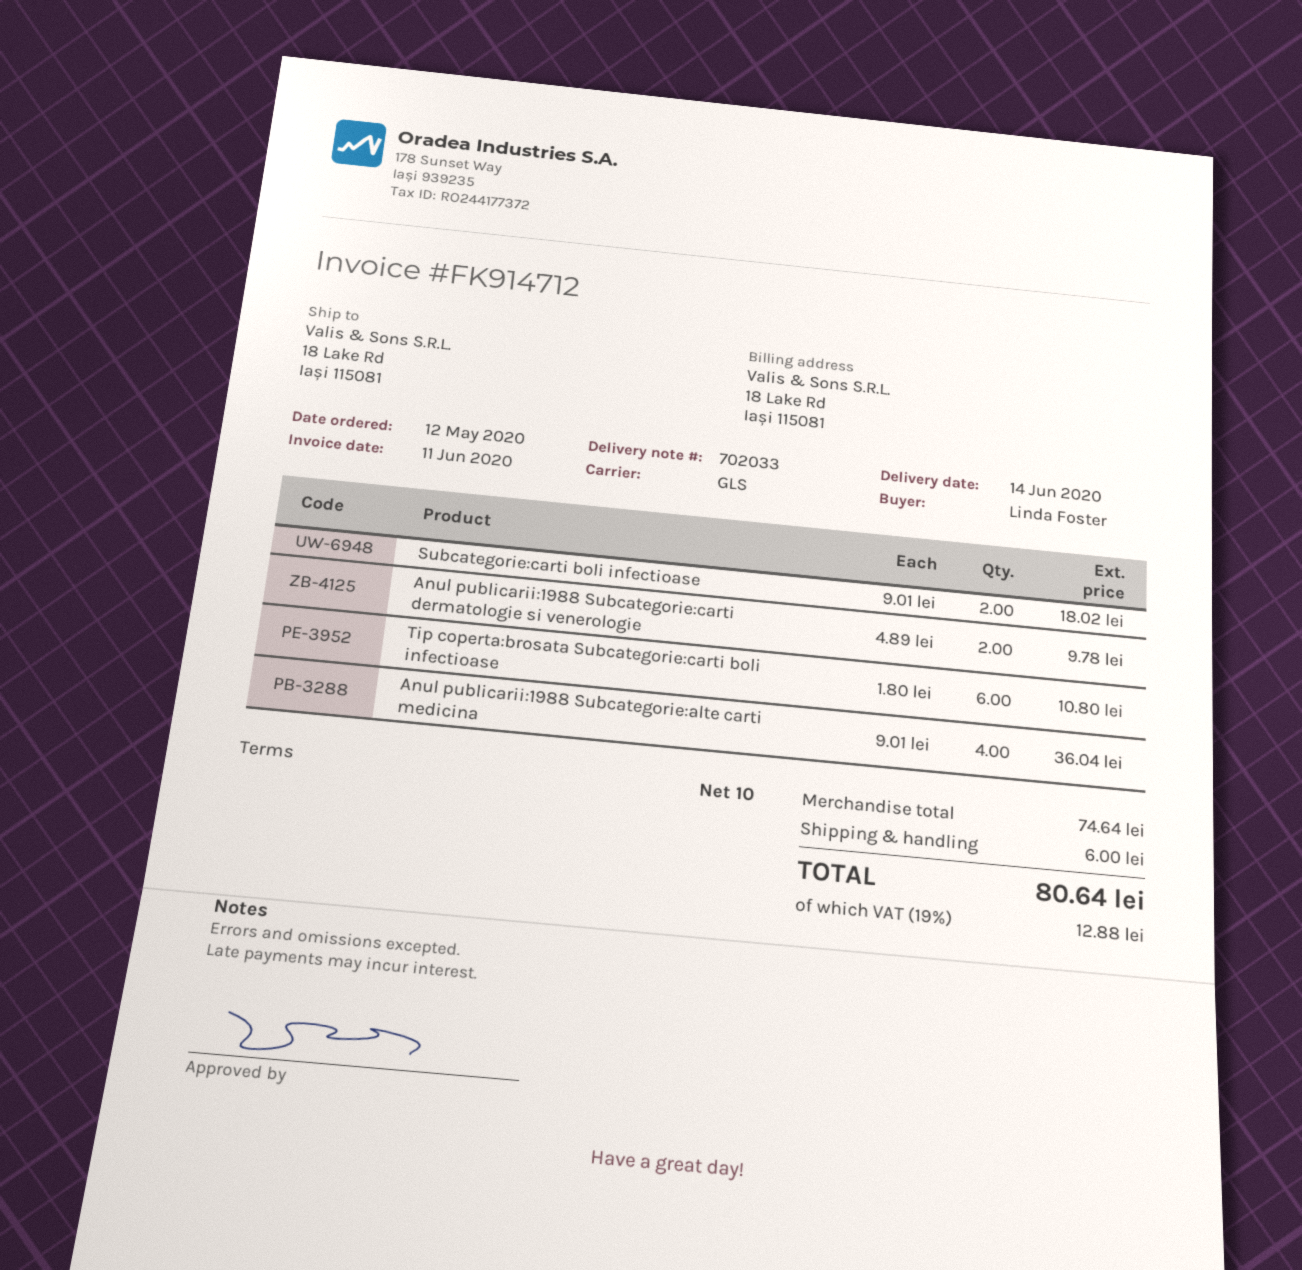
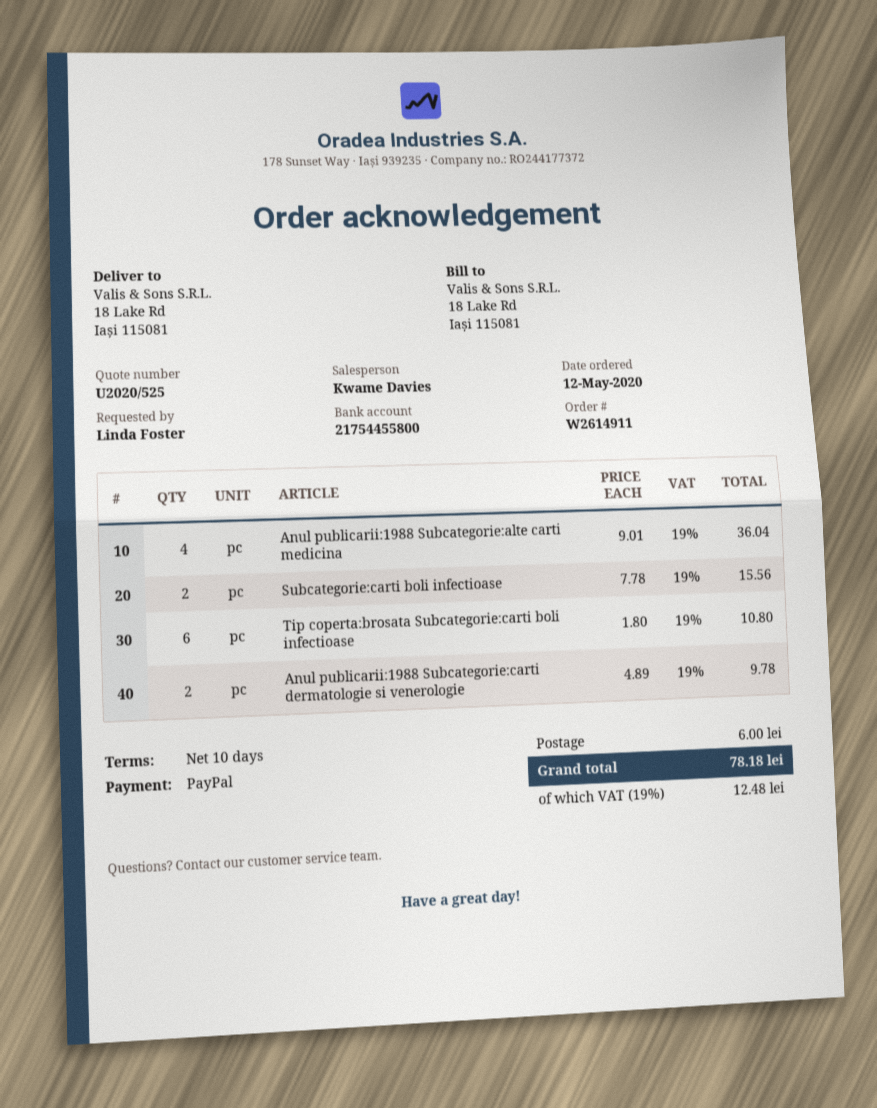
Subcategorie:carti boli infectioase: 2 x 9.01 = 18.02 -> 2 x 7.78 = 15.56
tax: 19% = 12.88 -> 19% = 12.48
total: 80.64 -> 78.18

